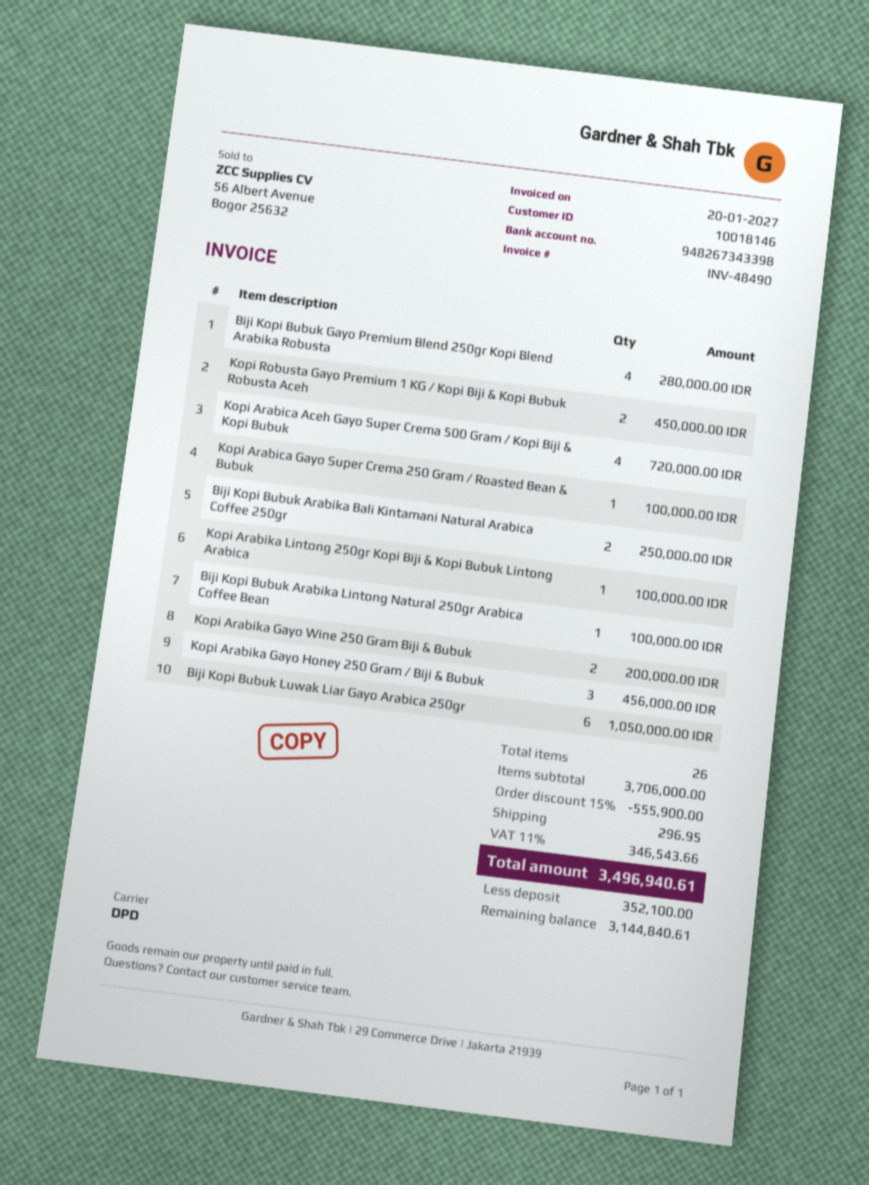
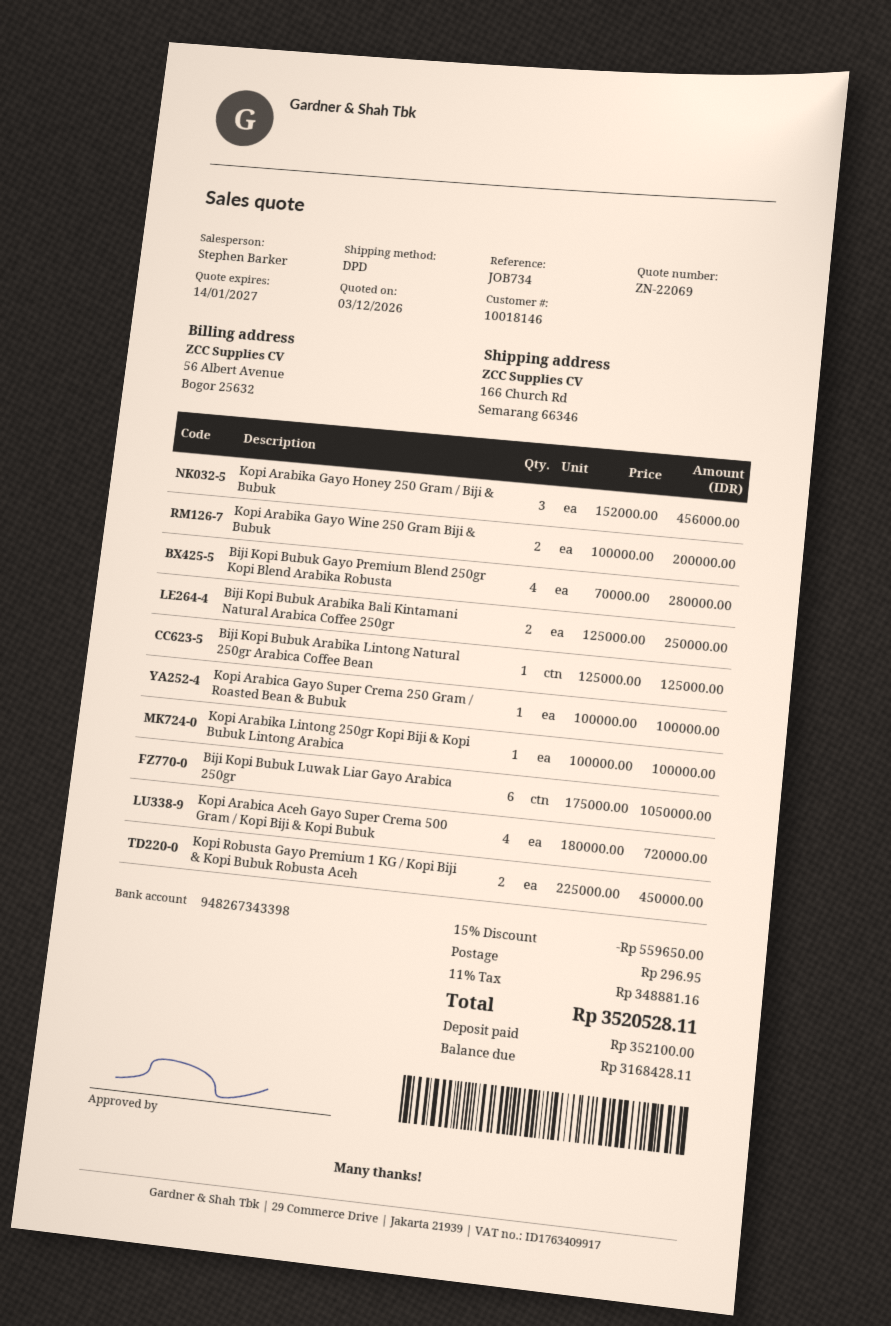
Biji Kopi Bubuk Arabika Lintong Natural 250gr Arabica Coffee Bean: 1 for 100000.00 -> 1 for 125000.00
discount: 15% = 555900.00 -> 15% = 559650.00
tax: 11% = 346543.66 -> 11% = 348881.16
total: 3496940.61 -> 3520528.11
balance: 3144840.61 -> 3168428.11

